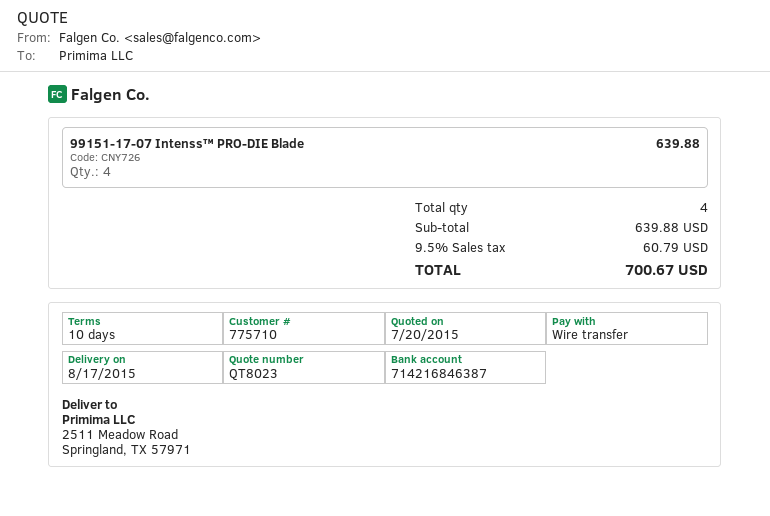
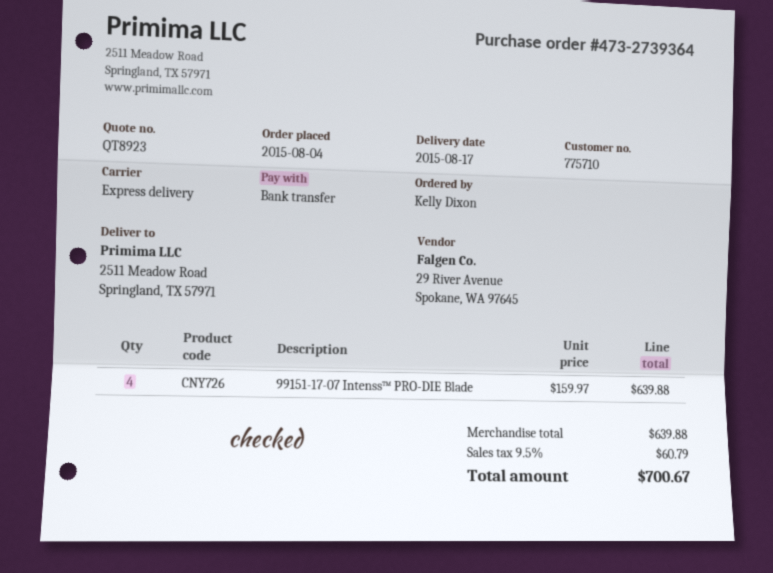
quote number: QT8023 -> QT8923

